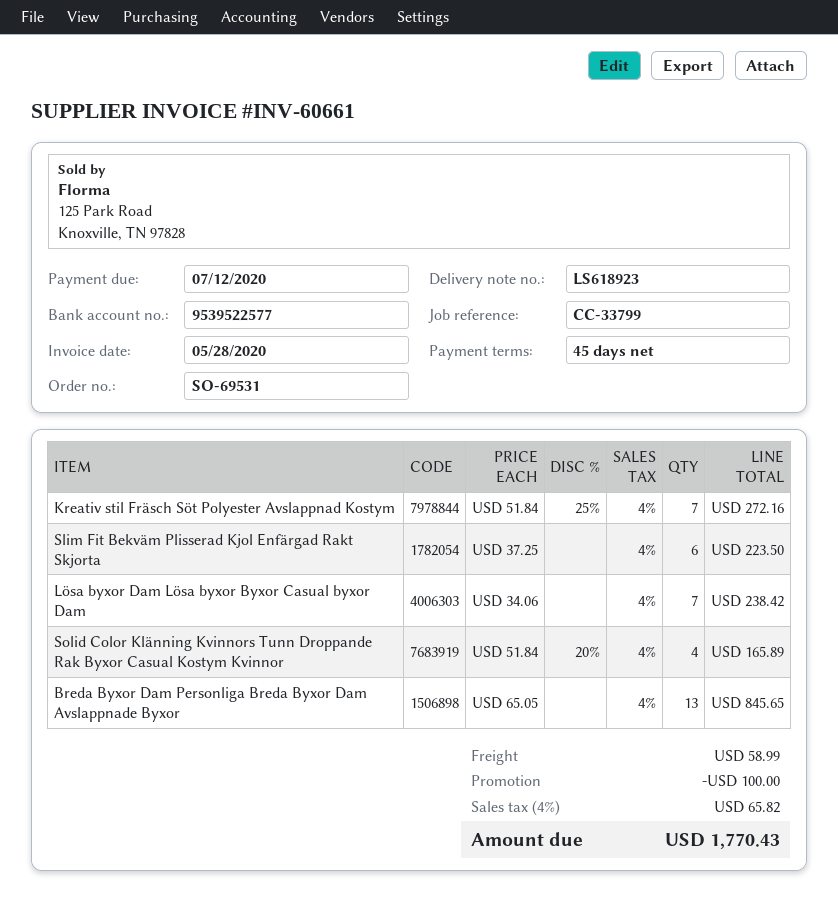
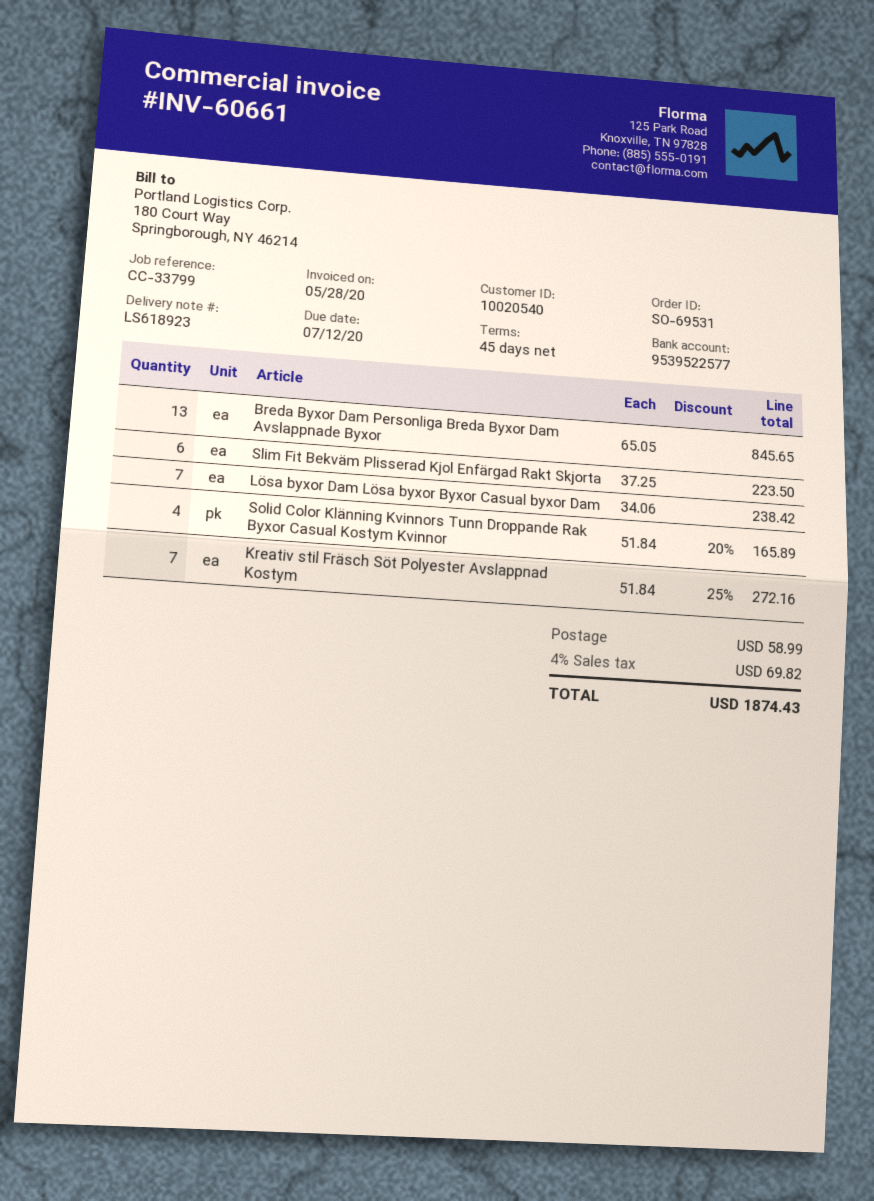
discount: 100.00 -> none
tax: 4% = 65.82 -> 4% = 69.82
total: 1770.43 -> 1874.43

